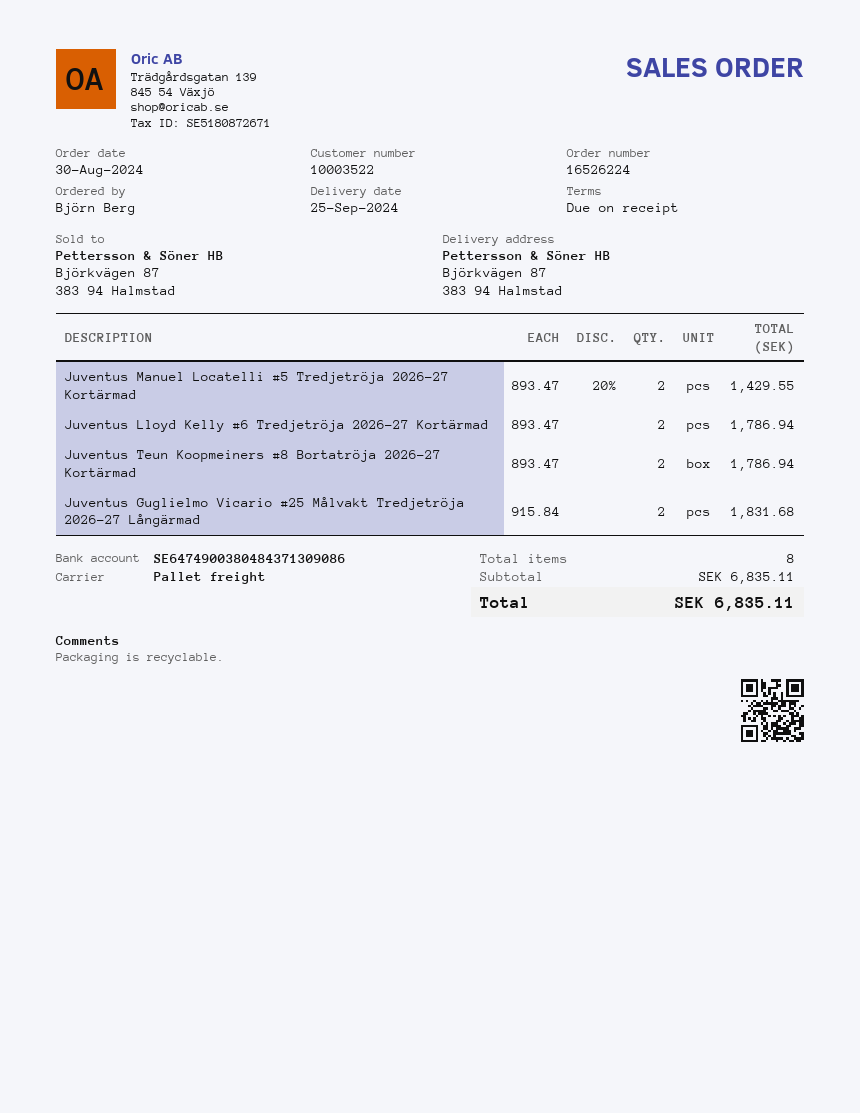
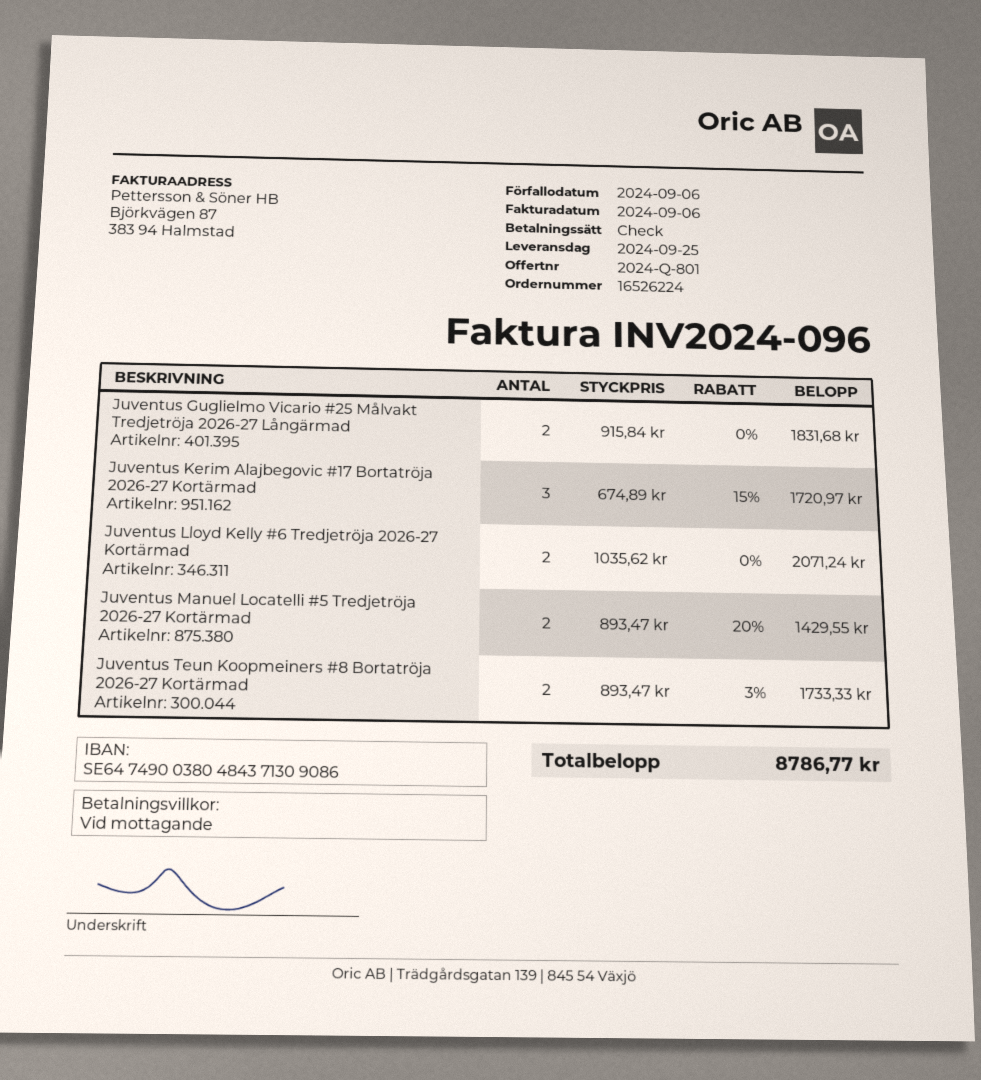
Juventus Lloyd Kelly #6 Tredjetröja 2026-27 Kortärmad: 2 x 893.47 = 1786.94 -> 2 x 1035.62 = 2071.24
Juventus Teun Koopmeiners #8 Bortatröja 2026-27 Kortärmad: 2 x 893.47 = 1786.94 -> 2 x 893.47 - 3% = 1733.33
Juventus Kerim Alajbegovic #17 Bortatröja 2026-27 Kortärmad: none -> 3 x 674.89 - 15% = 1720.97
total: 6835.11 -> 8786.77

